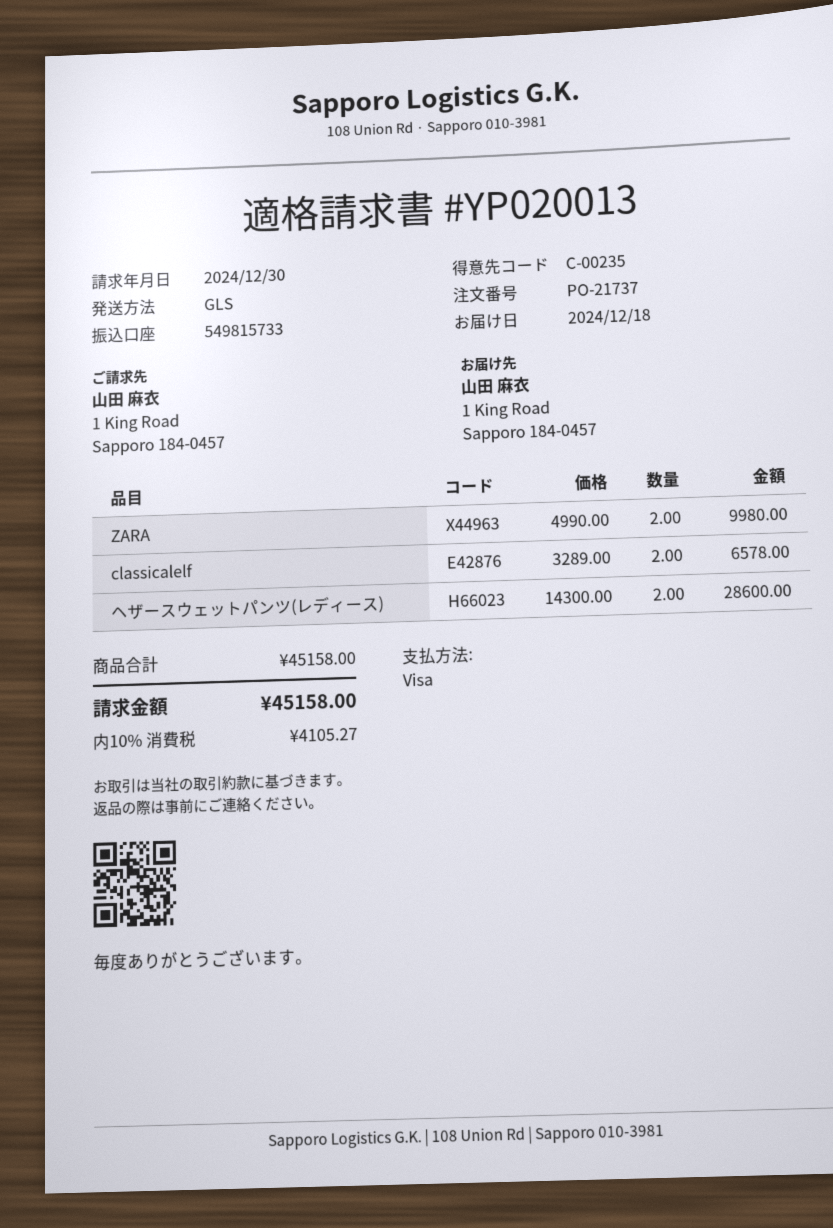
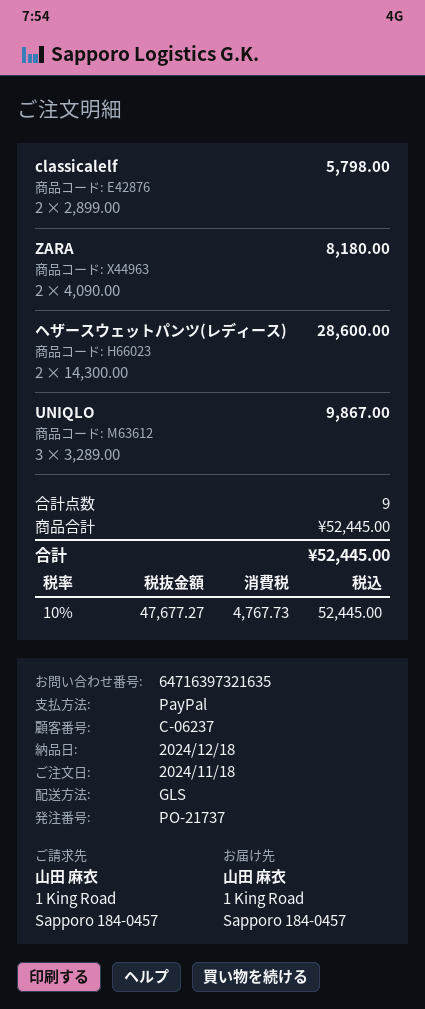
customer number: C-00235 -> C-06237
payment method: Visa -> PayPal
ZARA: 2 x 4990.00 = 9980.00 -> 2 x 4090.00 = 8180.00
classicalelf: 2 x 3289.00 = 6578.00 -> 2 x 2899.00 = 5798.00
UNIQLO: none -> 3 x 3289.00 = 9867.00
subtotal: 45158.00 -> 52445.00
tax: 10% = 4105.27 -> 10% = 4767.73
total: 45158.00 -> 52445.00

